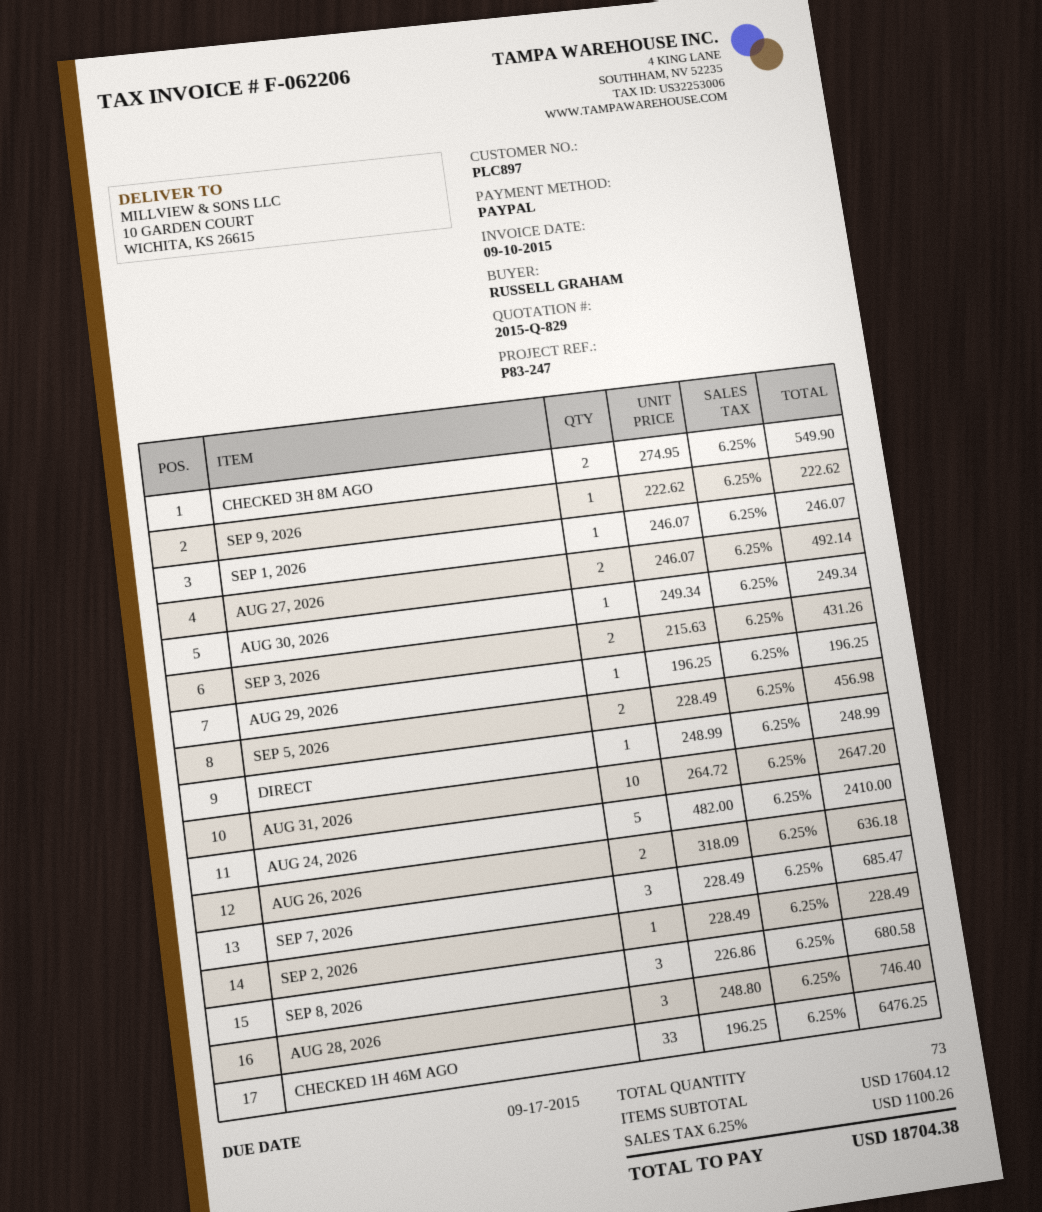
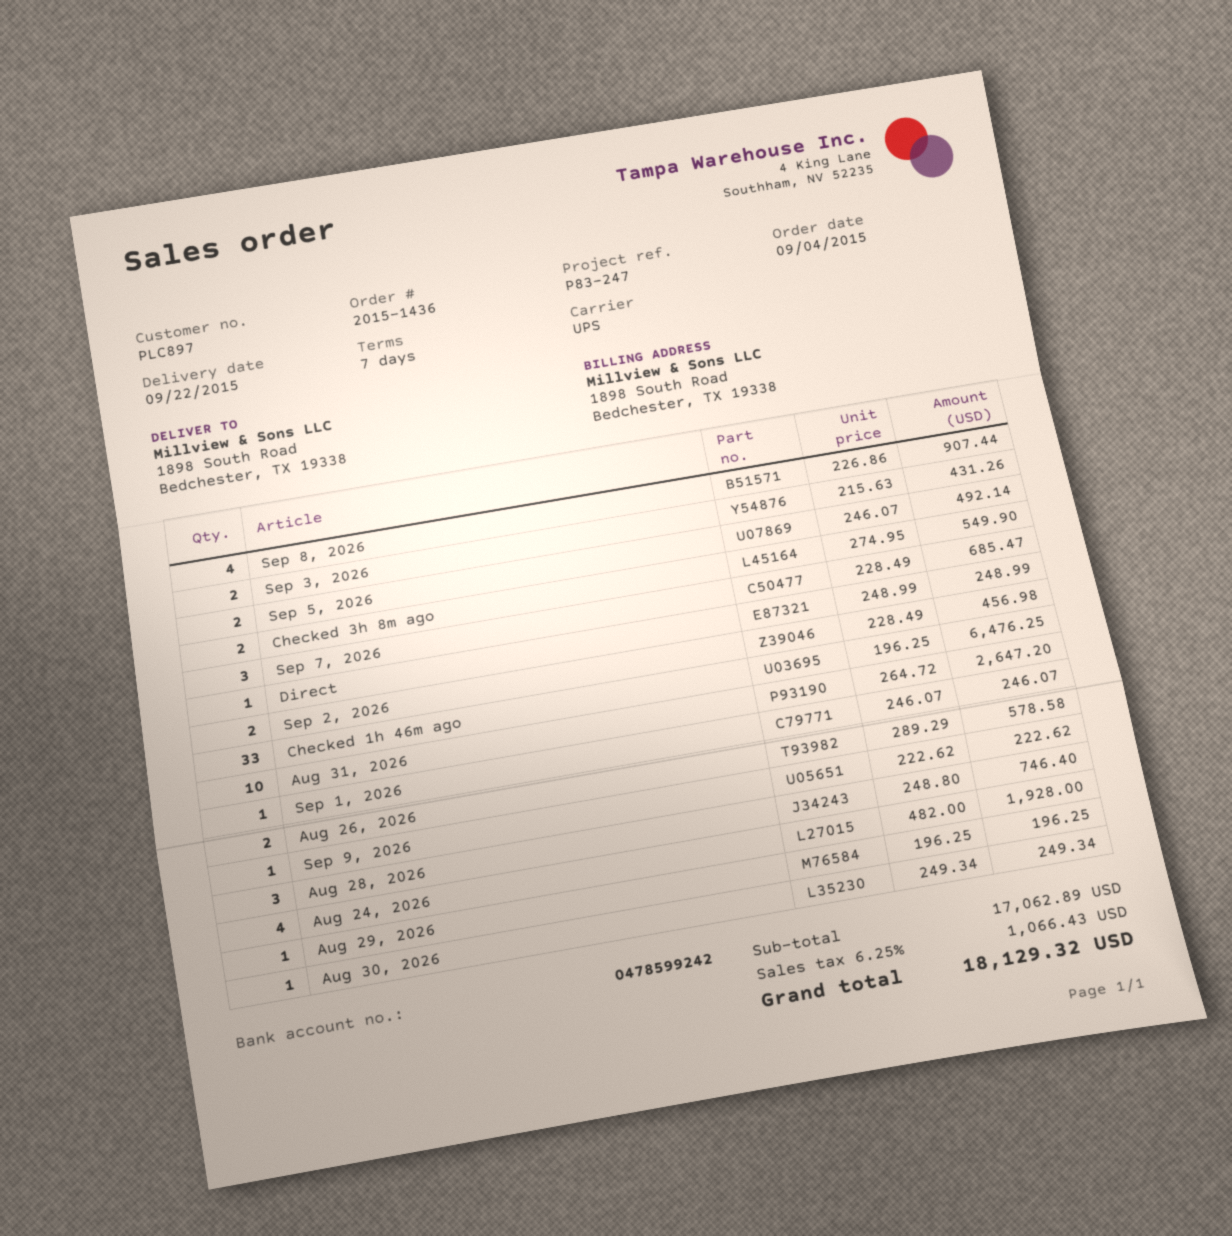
ship to: 10 GARDEN COURT, WICHITA, KS 26615 -> 1898 South Road, Bedchester, TX 19338
AUG 27, 2026: 2 x 246.07 = 492.14 -> none
SEP 5, 2026: 2 x 228.49 = 456.98 -> 2 x 246.07 = 492.14
AUG 24, 2026: 5 x 482.00 = 2410.00 -> 4 x 482.00 = 1928.00
AUG 26, 2026: 2 x 318.09 = 636.18 -> 2 x 289.29 = 578.58
SEP 2, 2026: 1 x 228.49 = 228.49 -> 2 x 228.49 = 456.98
SEP 8, 2026: 3 x 226.86 = 680.58 -> 4 x 226.86 = 907.44
subtotal: 17604.12 -> 17062.89
tax: 6.25% = 1100.26 -> 6.25% = 1066.43
total: 18704.38 -> 18129.32

